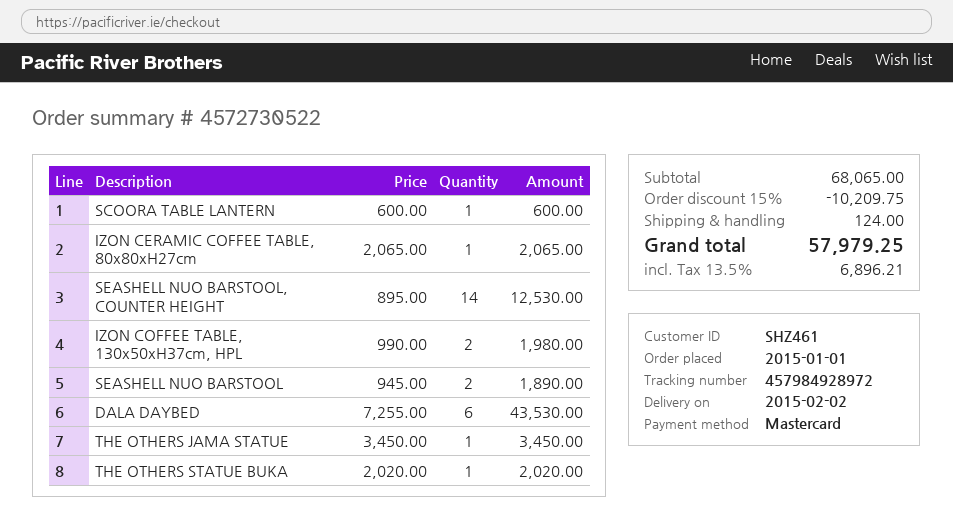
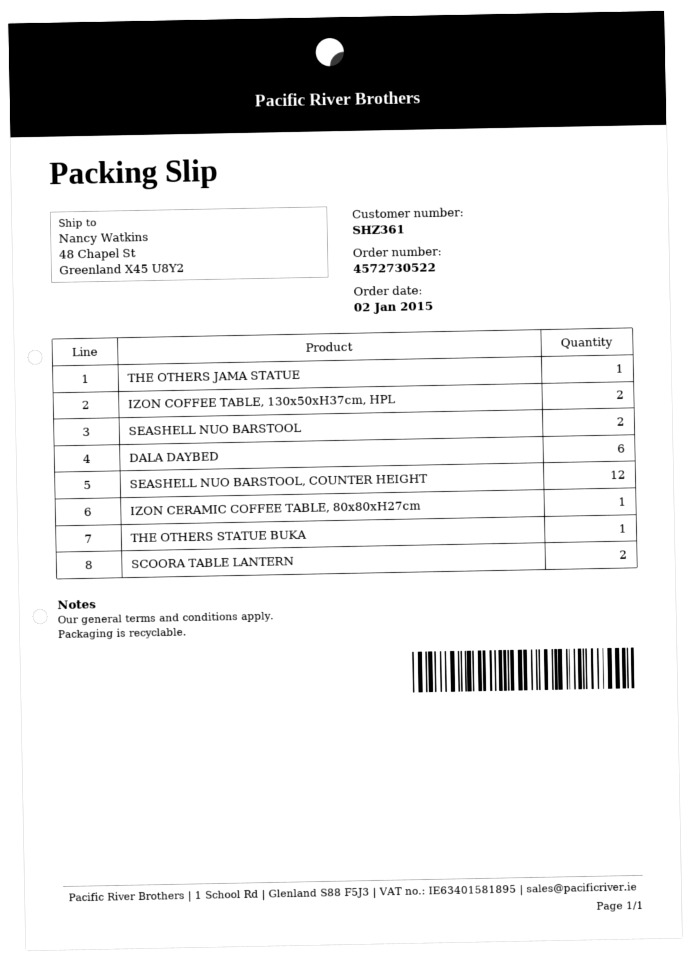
order date: 2015-01-01 -> 2015-01-02
customer number: SHZ461 -> SHZ361
SCOORA TABLE LANTERN: 1 -> 2
SEASHELL NUO BARSTOOL, COUNTER HEIGHT: 14 -> 12

